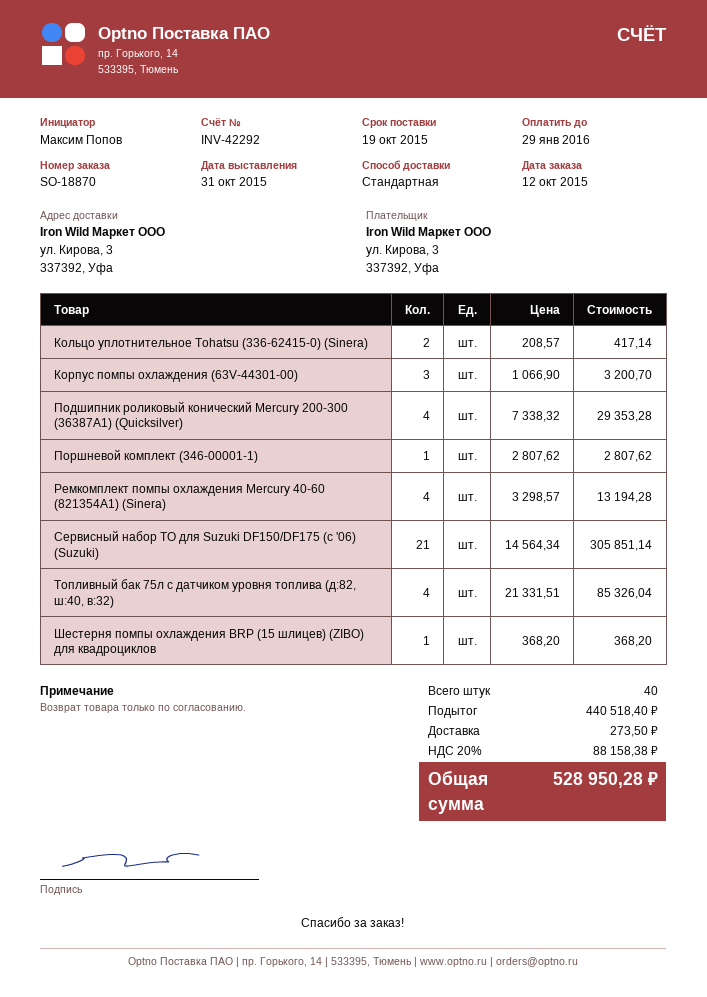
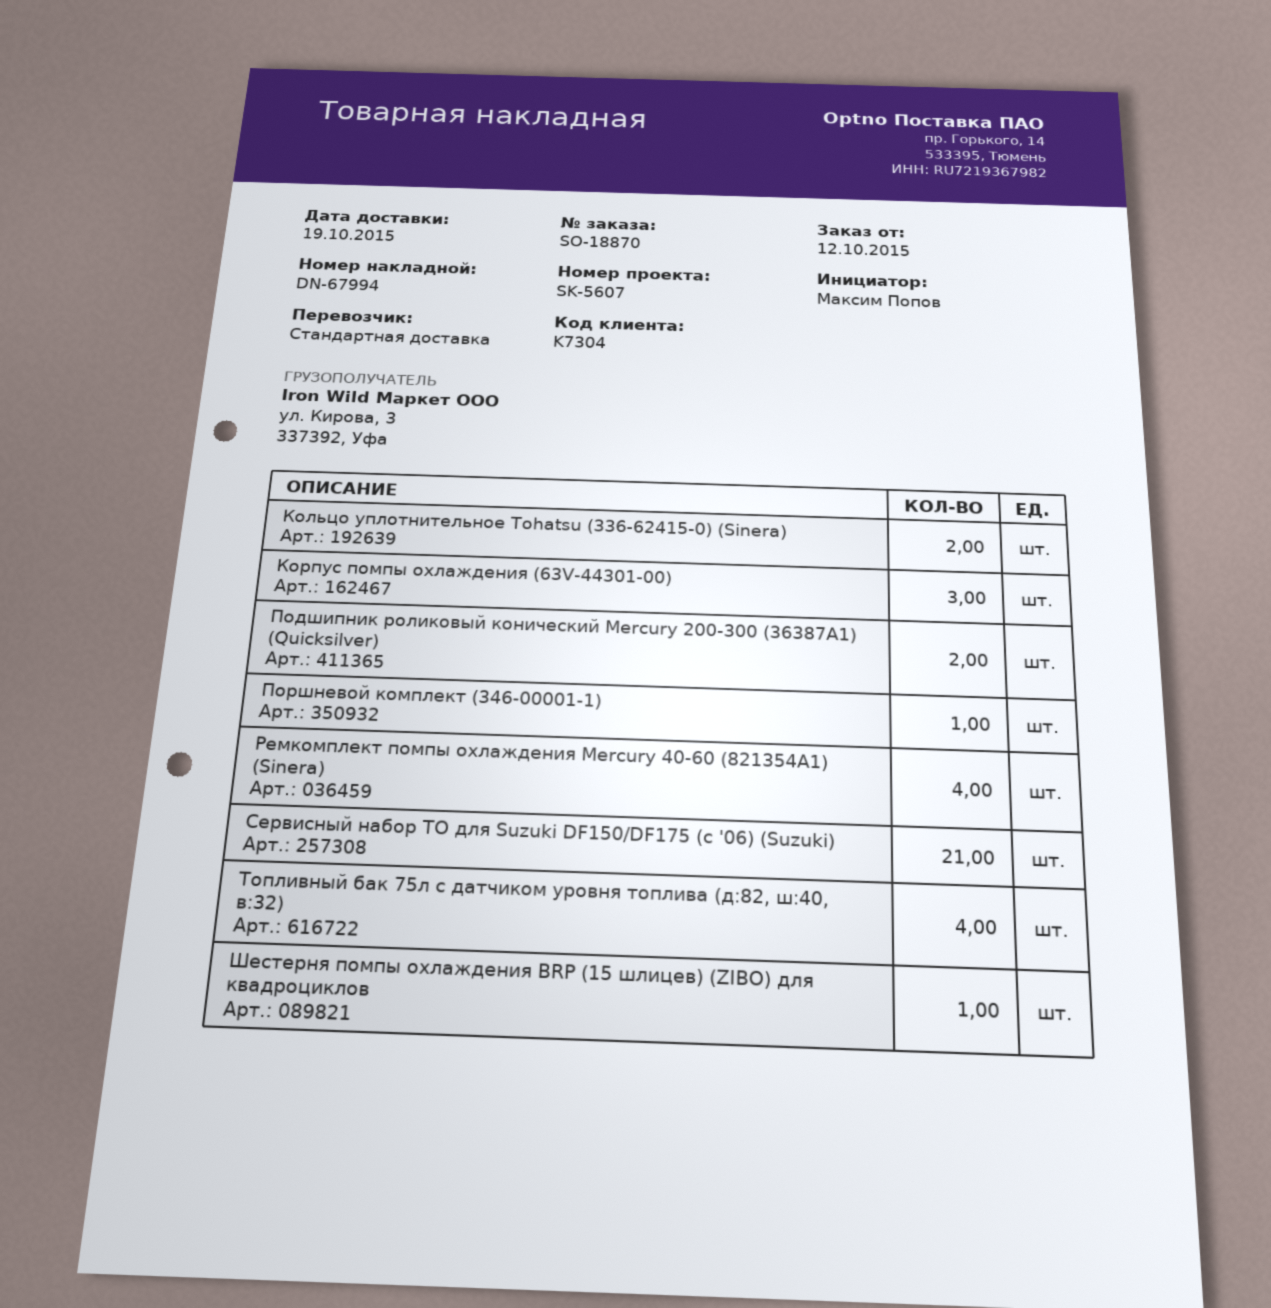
Подшипник роликовый конический Mercury 200-300 (36387A1) (Quicksilver): 4 -> 2

